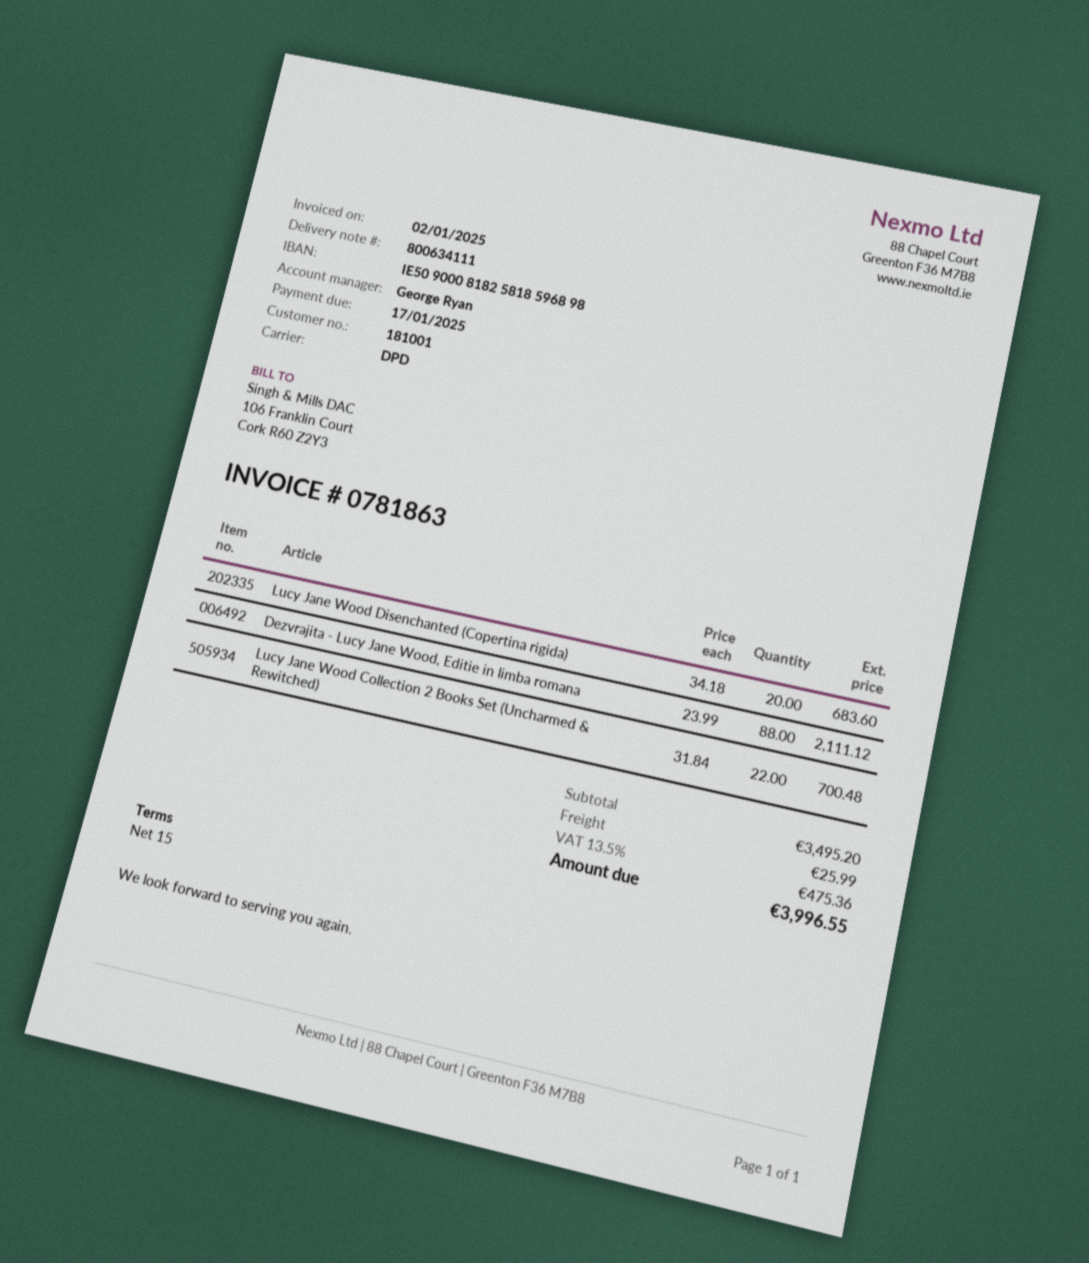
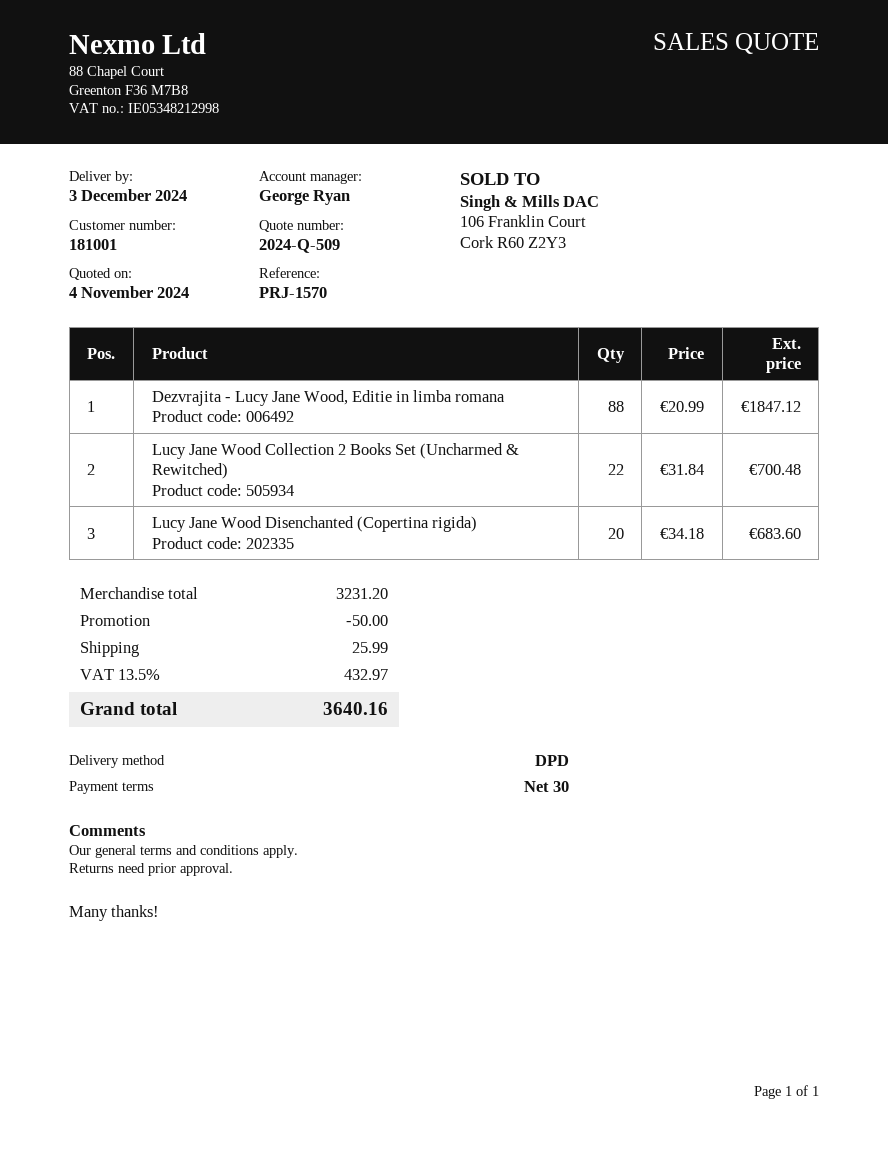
payment terms: 15 days -> 30 days
Dezvrajita - Lucy Jane Wood, Editie in limba romana: 88 x 23.99 = 2111.12 -> 88 x 20.99 = 1847.12
subtotal: 3495.20 -> 3231.20
discount: none -> 50.00
tax: 13.5% = 475.36 -> 13.5% = 432.97
total: 3996.55 -> 3640.16

